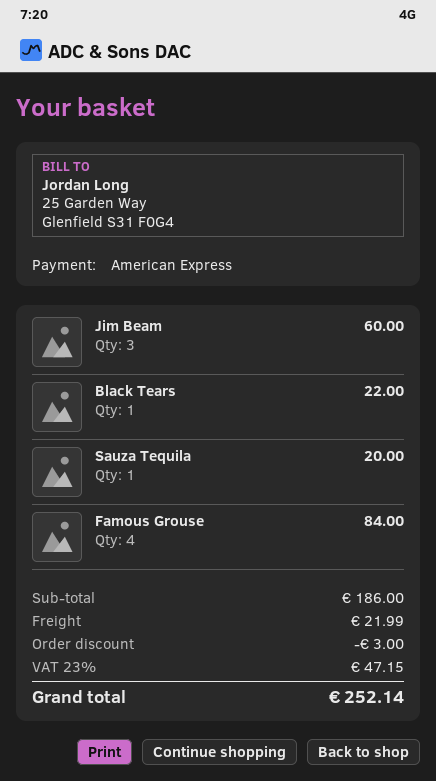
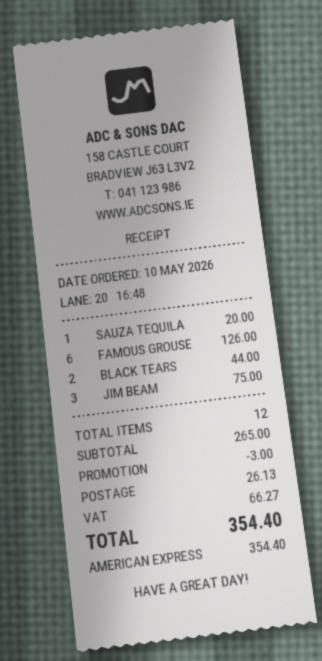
Jim Beam: 3 for 60.00 -> 3 for 75.00
Black Tears: 1 for 22.00 -> 2 for 44.00
Famous Grouse: 4 for 84.00 -> 6 for 126.00
subtotal: 186.00 -> 265.00
shipping: 21.99 -> 26.13
tax: 47.15 -> 66.27
total: 252.14 -> 354.40

